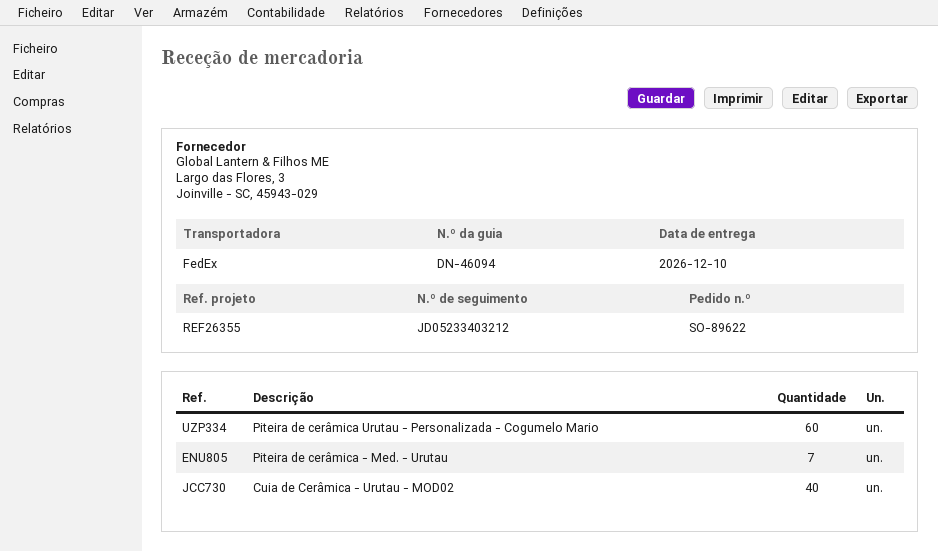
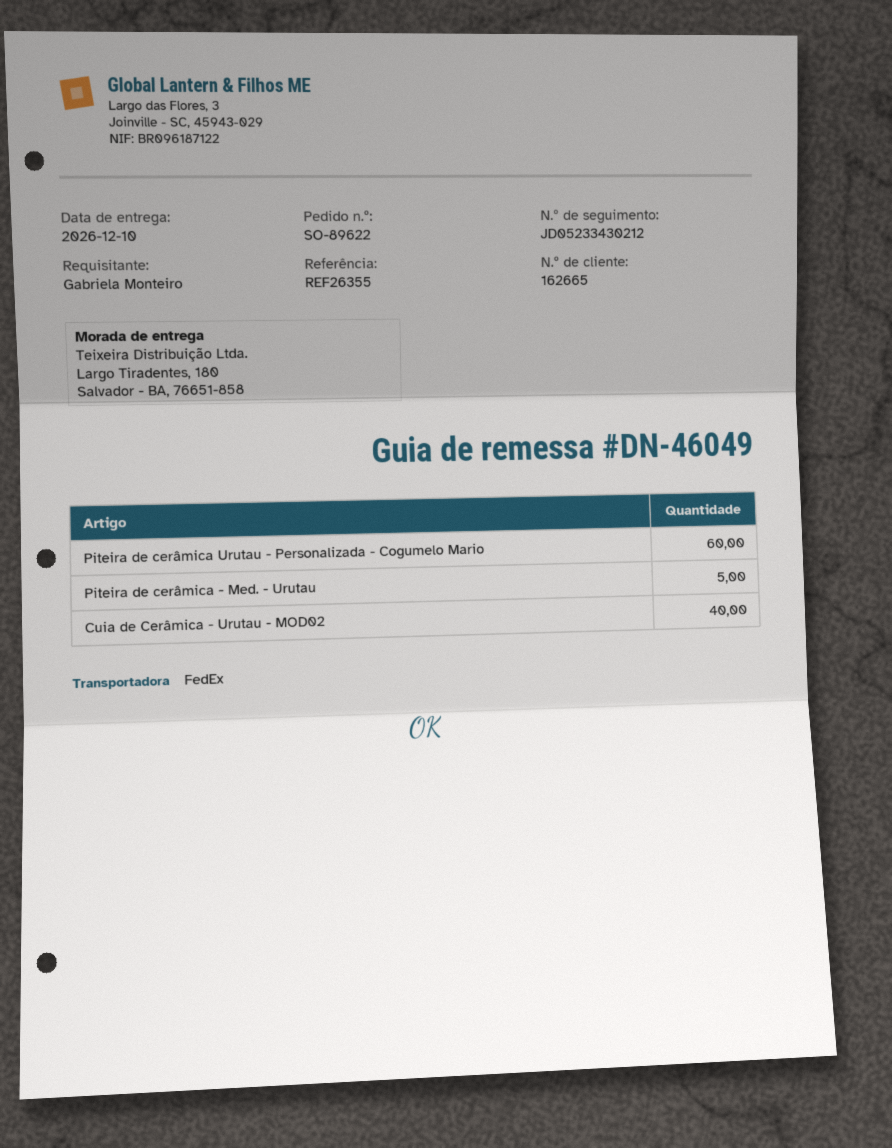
delivery note number: DN-46094 -> DN-46049
tracking number: JD05233403212 -> JD05233430212
Piteira de cerâmica - Med. - Urutau: 7 -> 5

